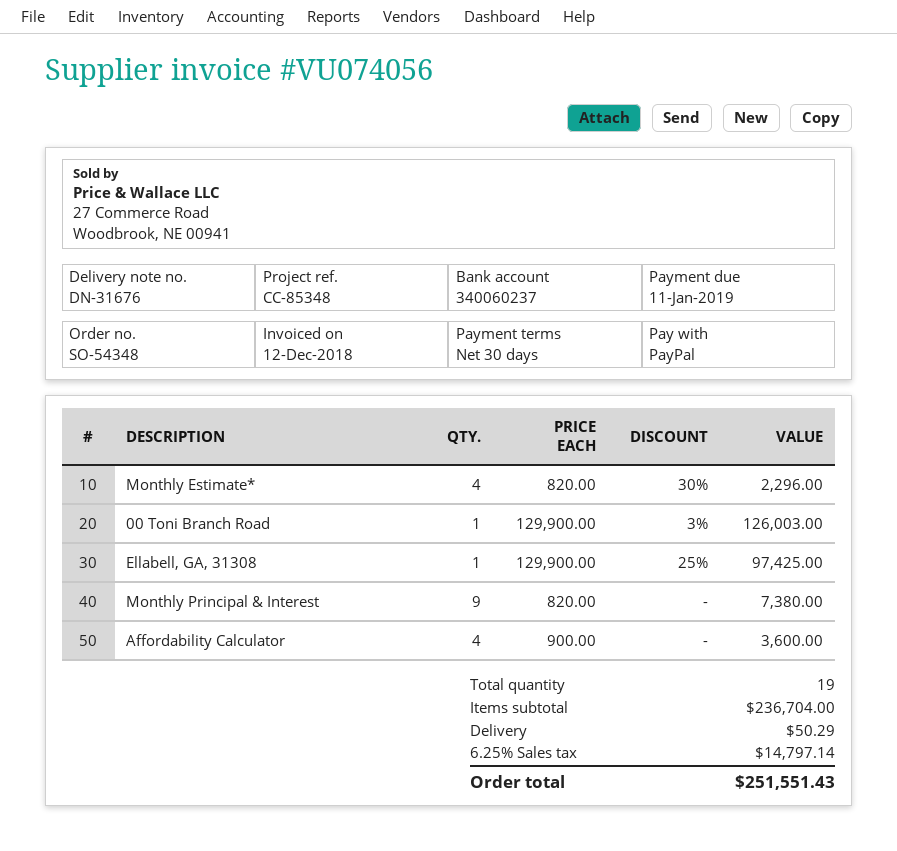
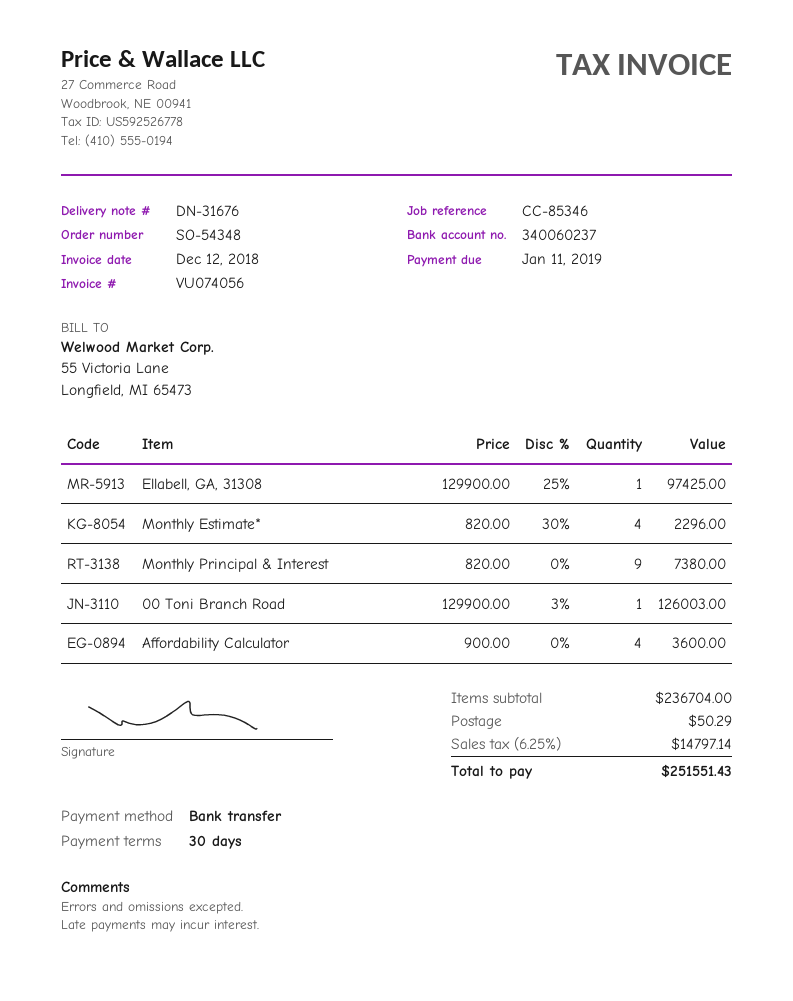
reference: CC-85348 -> CC-85346
payment method: PayPal -> bank transfer

